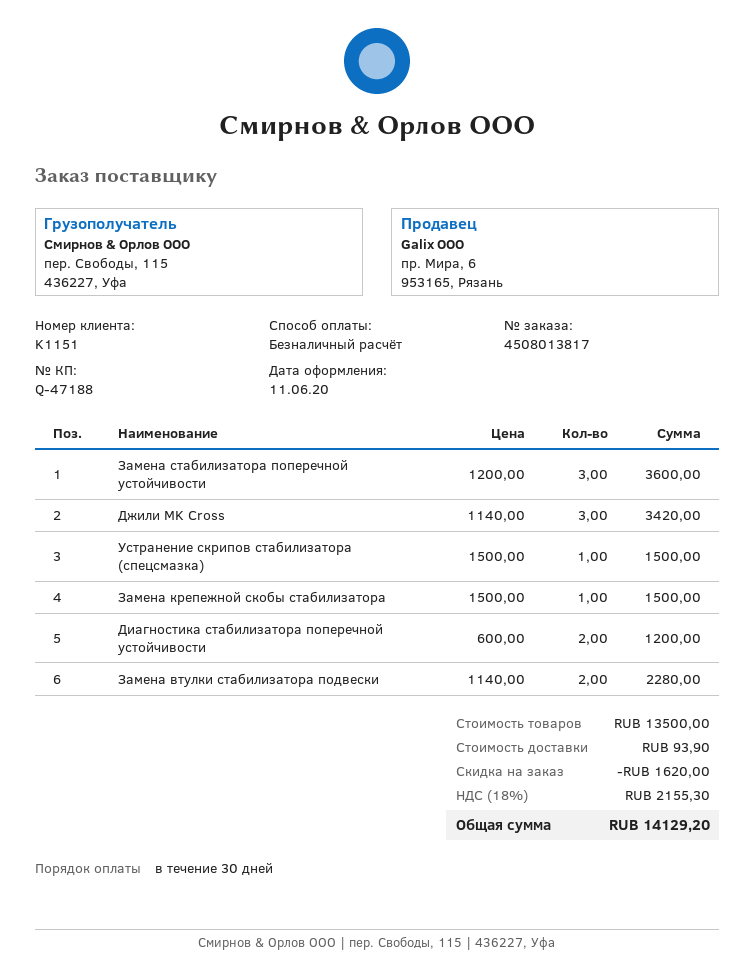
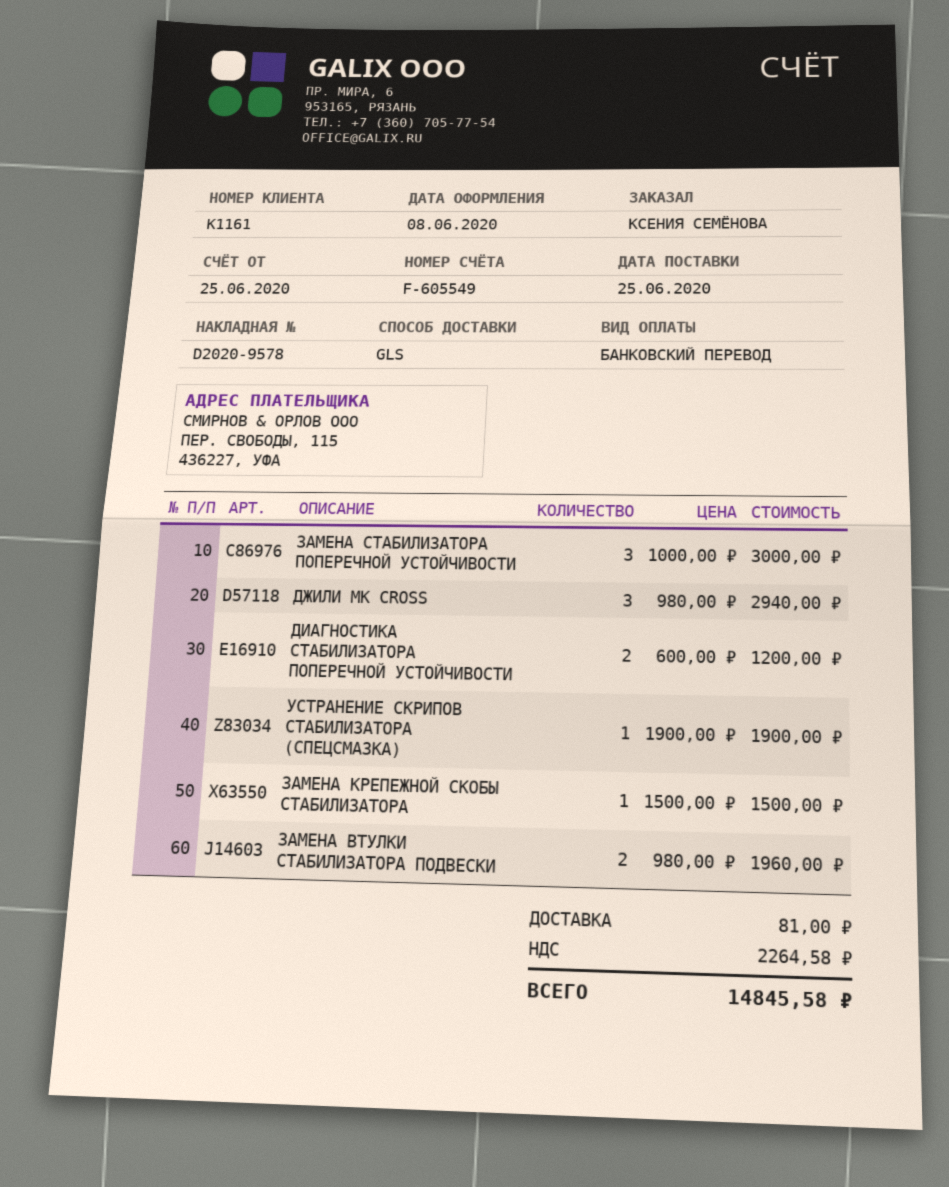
order date: 2020-06-11 -> 2020-06-08
customer number: K1151 -> K1161
Замена стабилизатора поперечной устойчивости: 3 x 1200.00 = 3600.00 -> 3 x 1000.00 = 3000.00
Джили MK Cross: 3 x 1140.00 = 3420.00 -> 3 x 980.00 = 2940.00
Устранение скрипов стабилизатора (спецсмазка): 1 x 1500.00 = 1500.00 -> 1 x 1900.00 = 1900.00
Замена втулки стабилизатора подвески: 2 x 1140.00 = 2280.00 -> 2 x 980.00 = 1960.00
discount: 1620.00 -> none
shipping: 93.90 -> 81.00
tax: 2155.30 -> 2264.58
total: 14129.20 -> 14845.58

